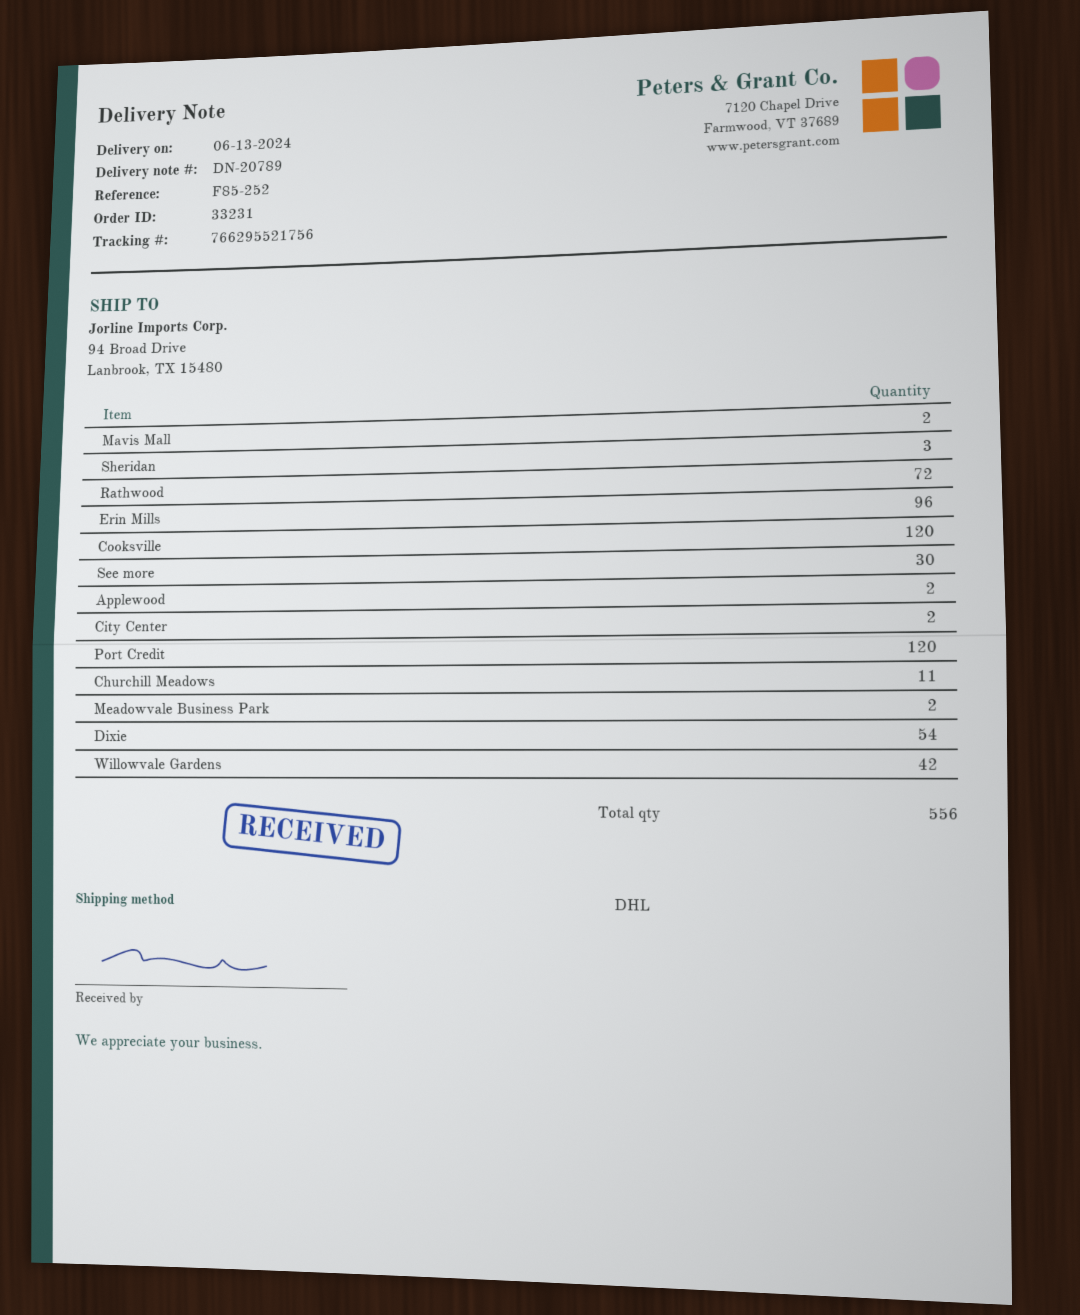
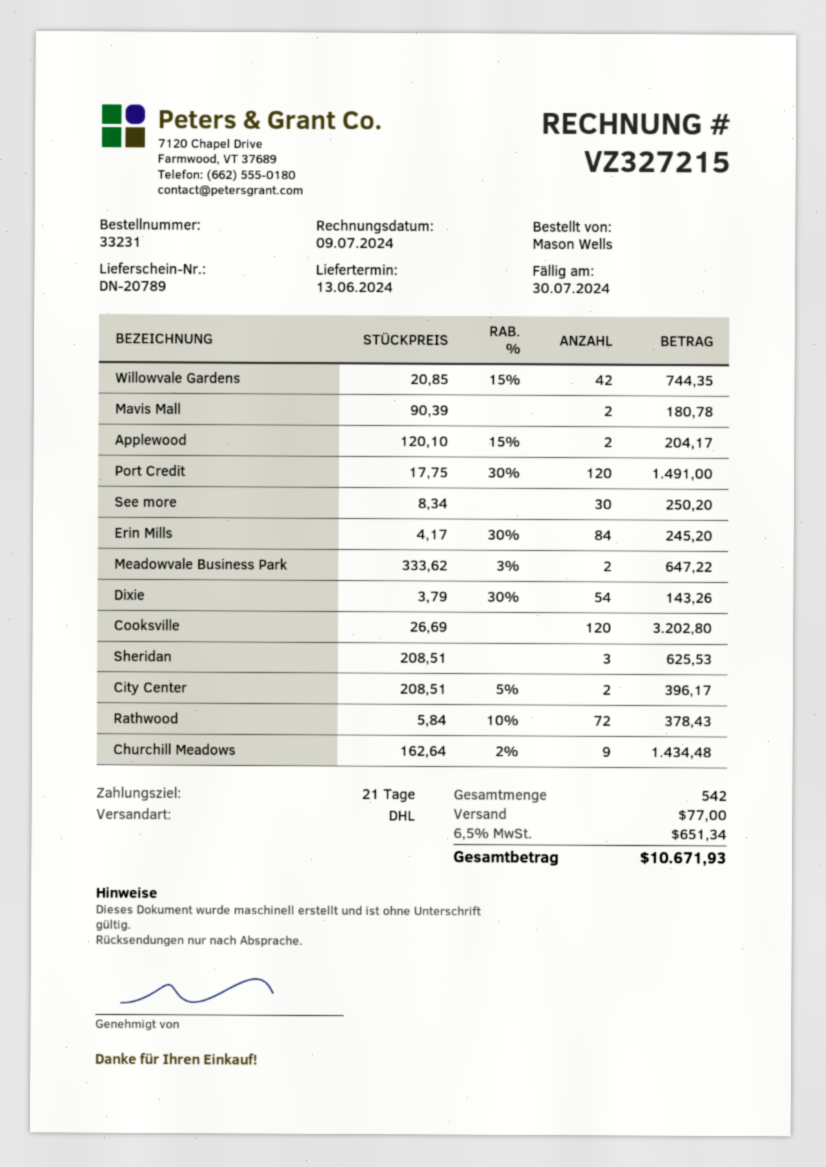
Erin Mills: 96 -> 84
Churchill Meadows: 11 -> 9
total quantity: 556 -> 542

